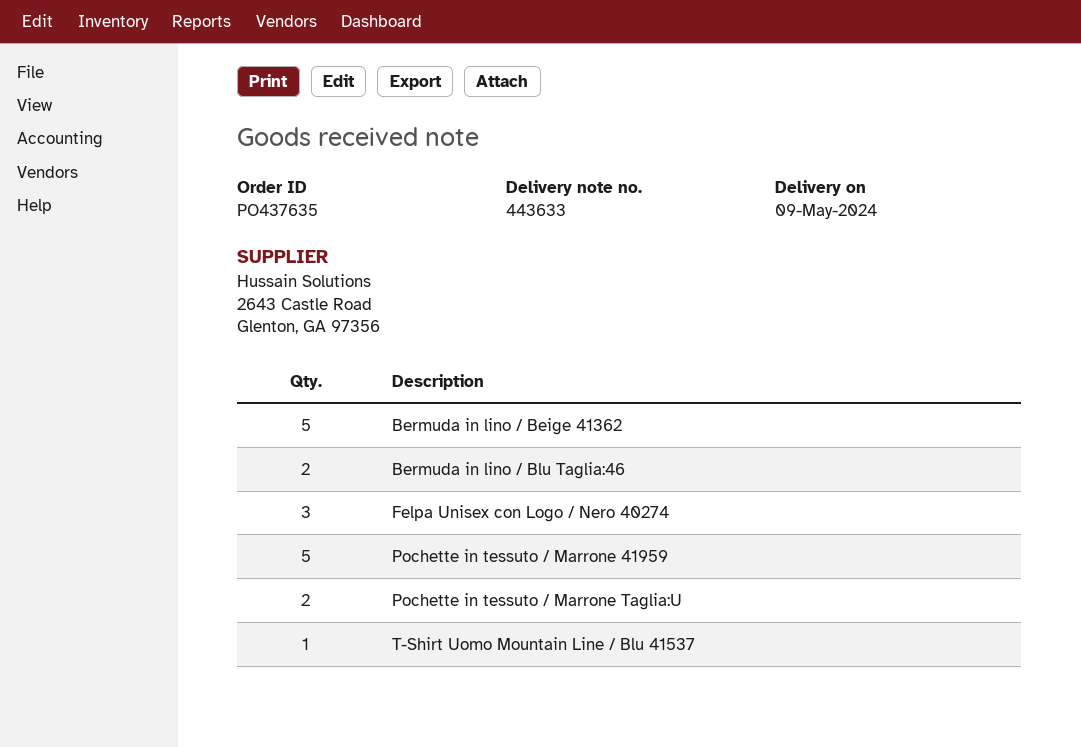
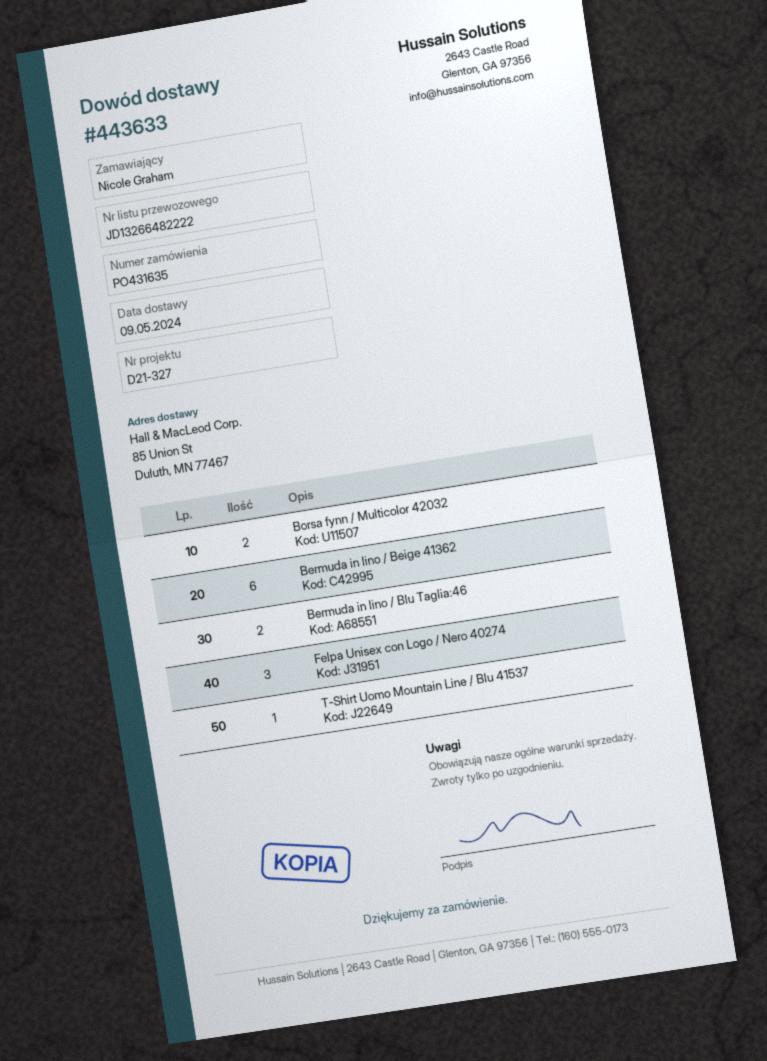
order number: PO437635 -> PO431635
Bermuda in lino / Beige 41362: 5 -> 6
Pochette in tessuto / Marrone 41959: 5 -> none
Pochette in tessuto / Marrone Taglia:U: 2 -> none
Borsa fynn / Multicolor 42032: none -> 2

